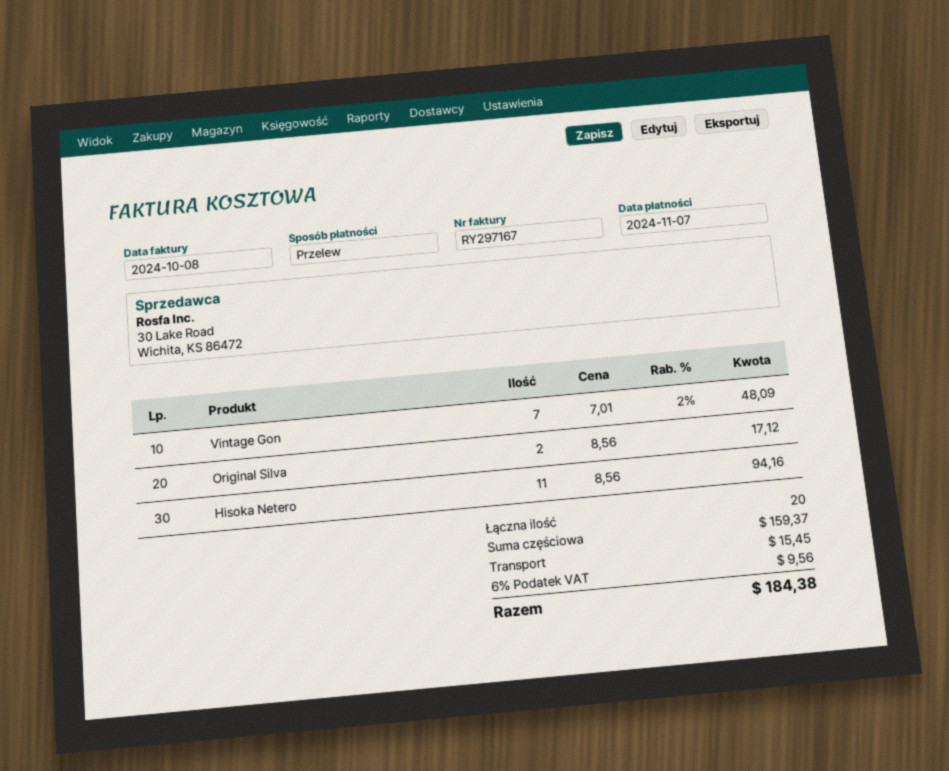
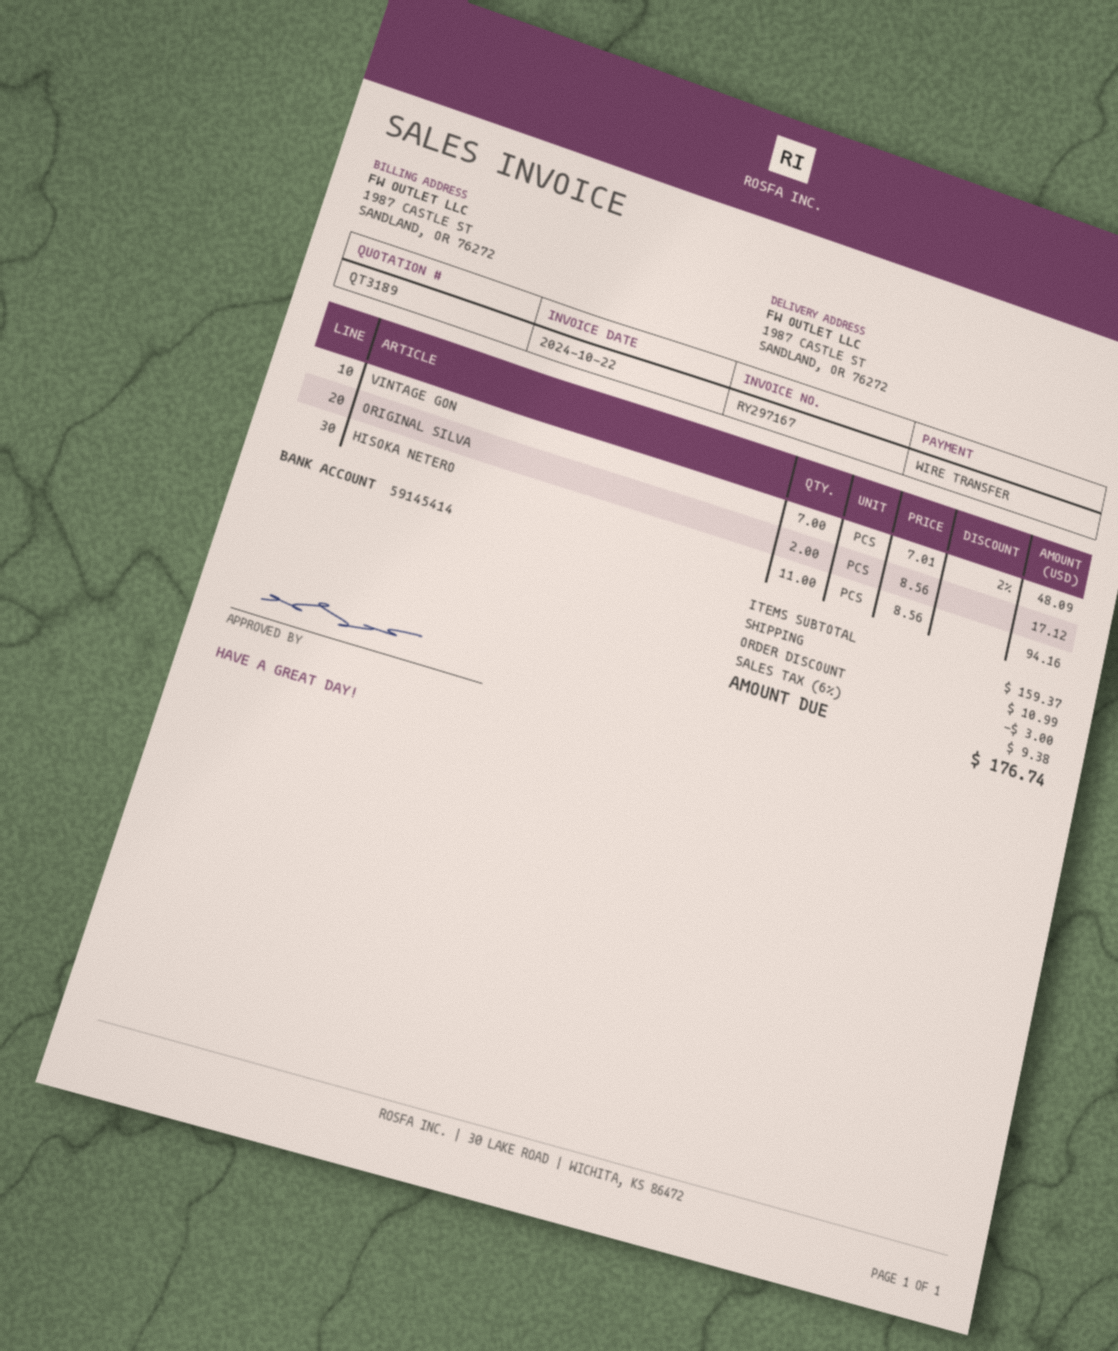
invoice date: 2024-10-08 -> 2024-10-22
discount: none -> 3.00
shipping: 15.45 -> 10.99
tax: 6% = 9.56 -> 6% = 9.38
total: 184.38 -> 176.74

